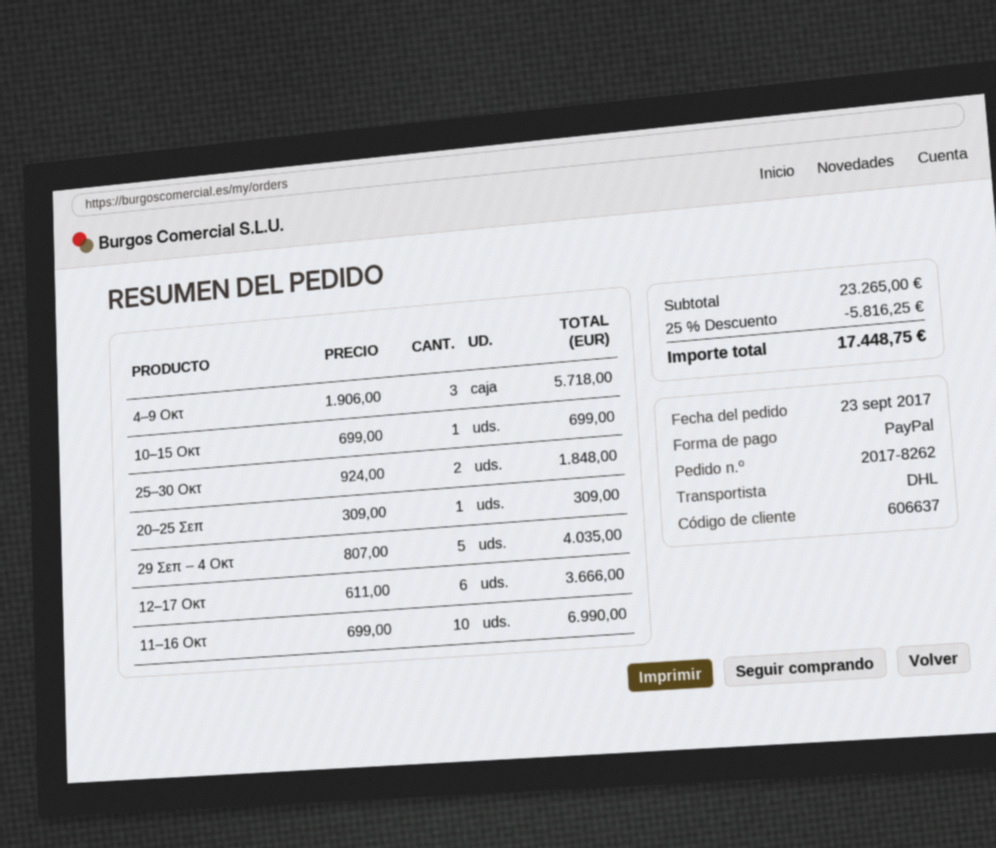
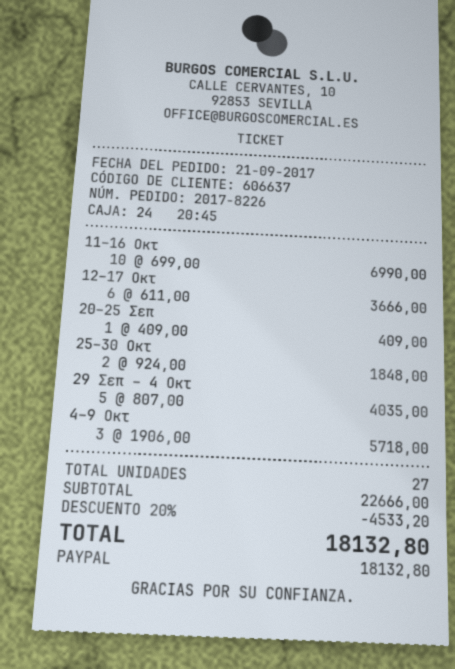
order number: 2017-8262 -> 2017-8226
order date: 2017-09-23 -> 2017-09-21
10–15 Οκτ: 1 x 699.00 = 699.00 -> none
20–25 Σεπ: 1 x 309.00 = 309.00 -> 1 x 409.00 = 409.00
subtotal: 23265.00 -> 22666.00
discount: 25% = 5816.25 -> 20% = 4533.20
total: 17448.75 -> 18132.80

